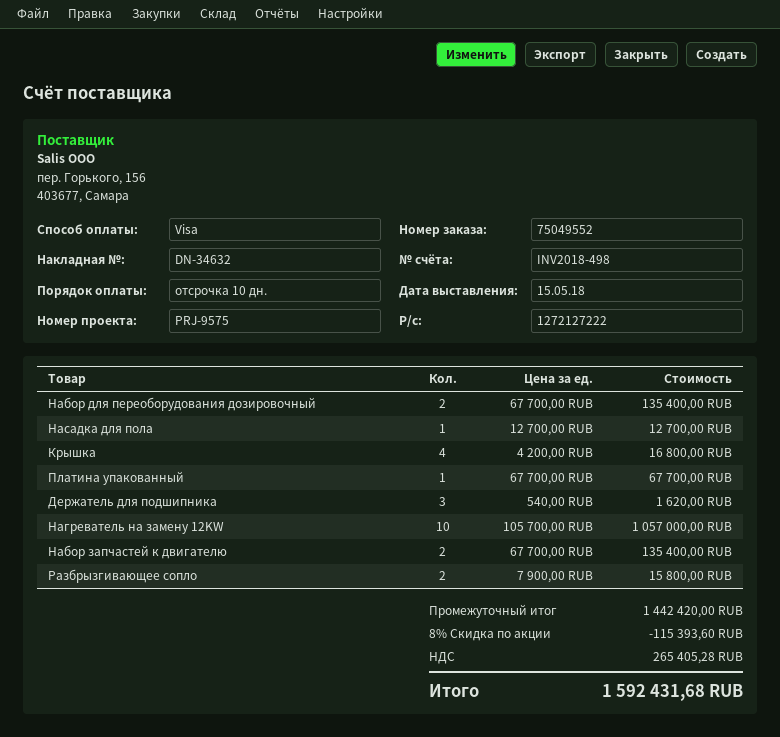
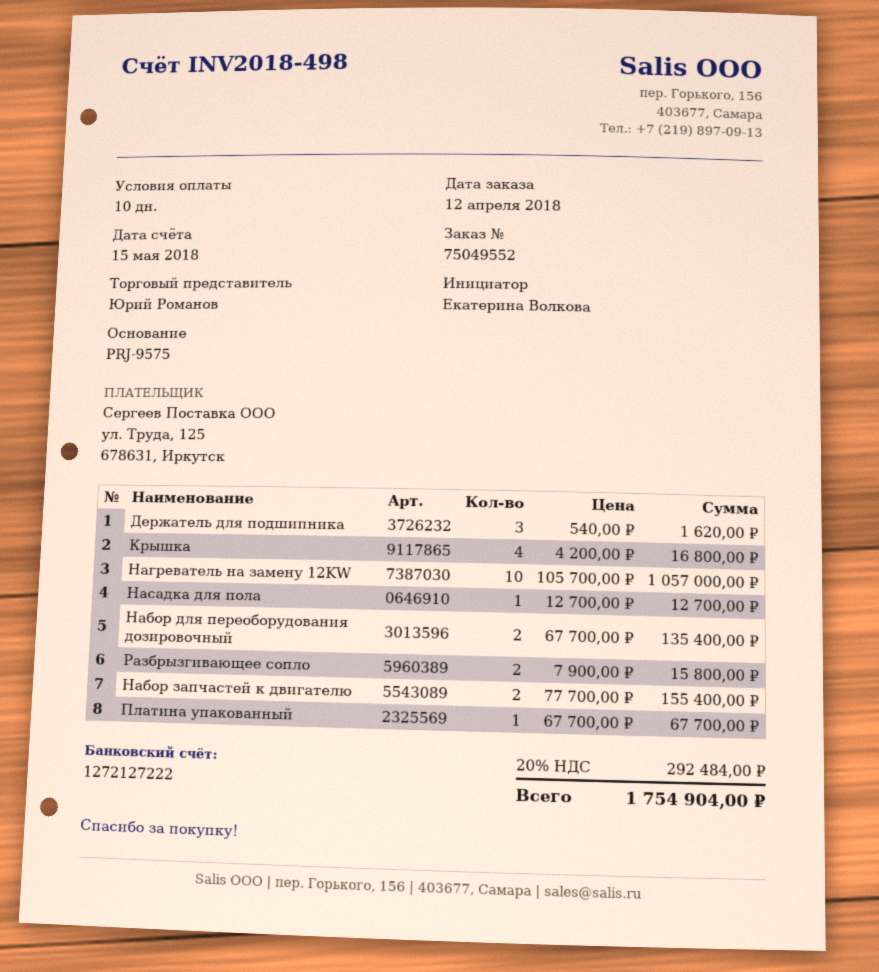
Набор запчастей к двигателю: 2 x 67700.00 = 135400.00 -> 2 x 77700.00 = 155400.00
discount: 8% = 115393.60 -> none
tax: 265405.28 -> 292484.00
total: 1592431.68 -> 1754904.00

